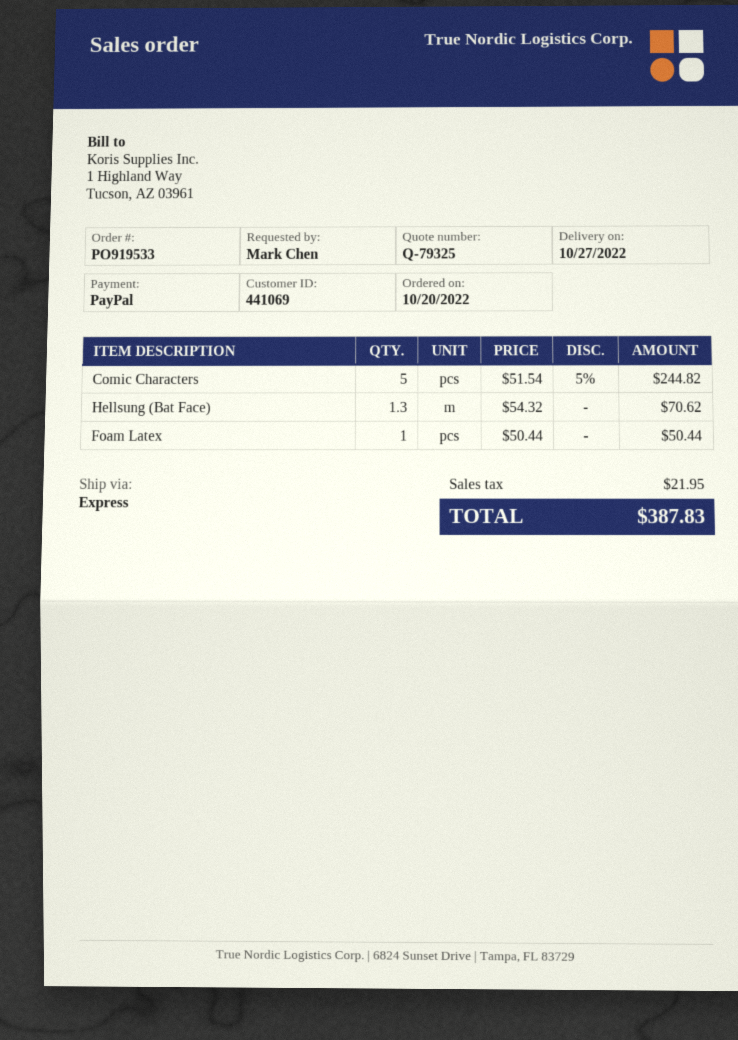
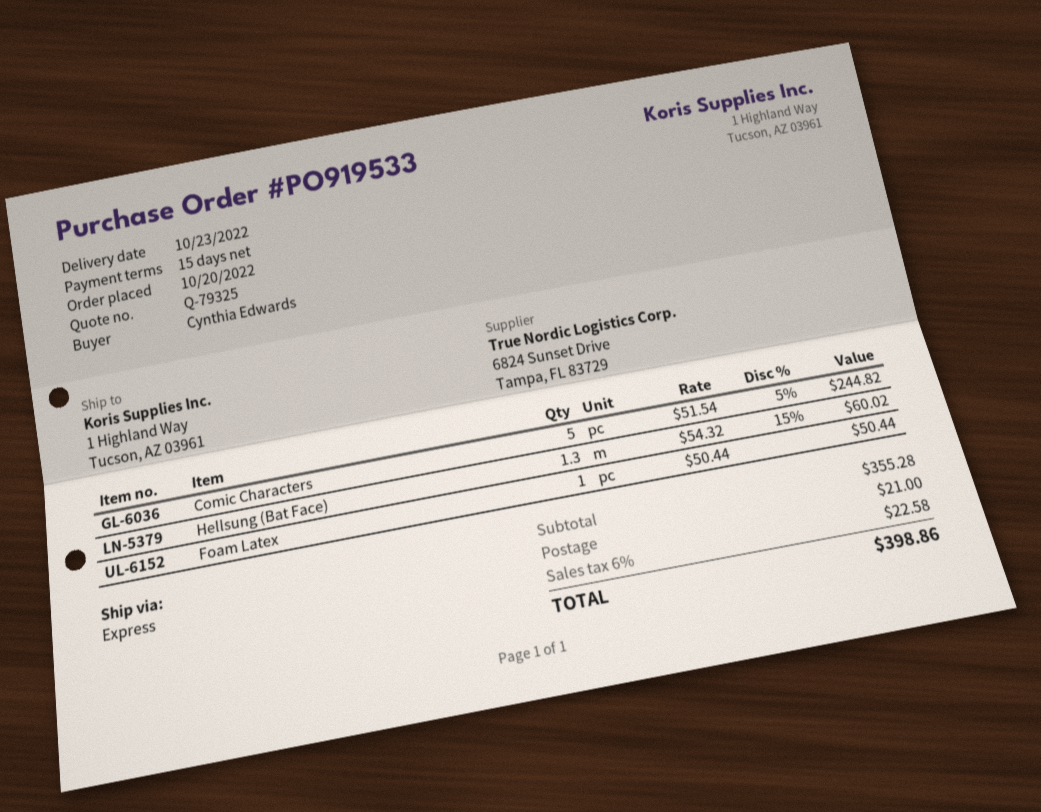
delivery date: 2022-10-27 -> 2022-10-23
ordered by: Mark Chen -> Cynthia Edwards
Hellsung (Bat Face): 1.3 x 54.32 = 70.62 -> 1.3 x 54.32 - 15% = 60.02
shipping: none -> 21.00
tax: 21.95 -> 22.58
total: 387.83 -> 398.86

